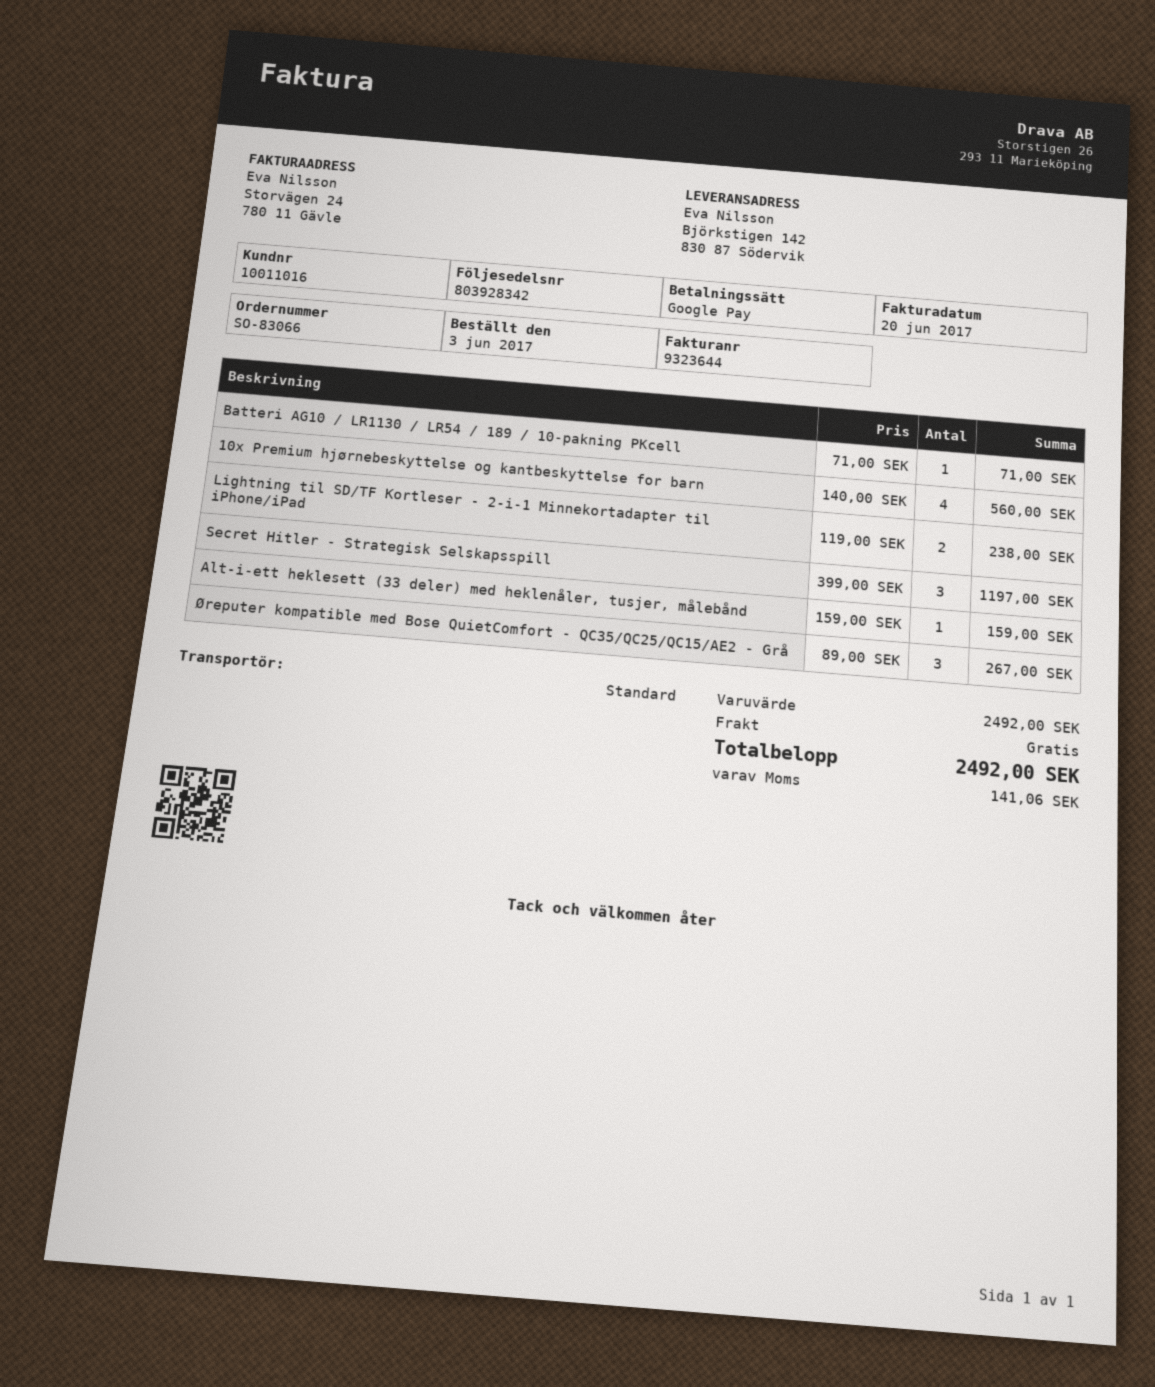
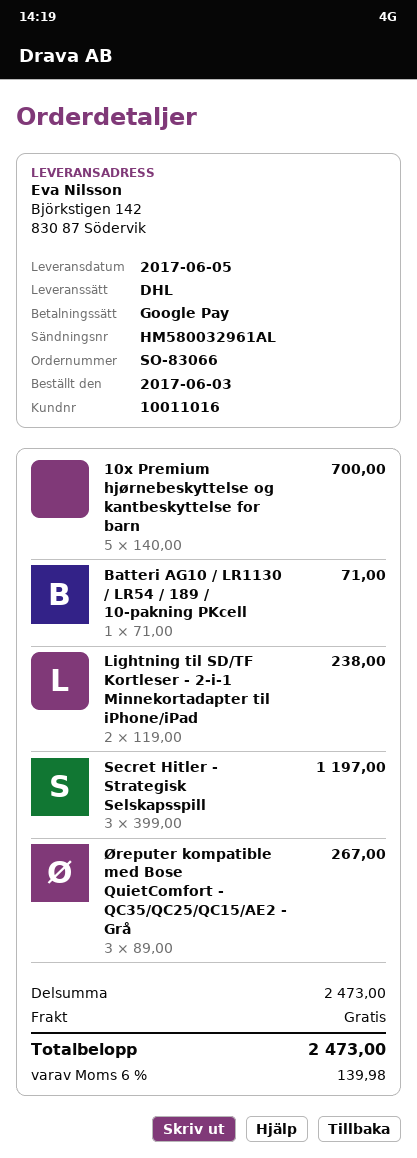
shipping method: standard -> DHL
10x Premium hjørnebeskyttelse og kantbeskyttelse for barn: 4 x 140.00 = 560.00 -> 5 x 140.00 = 700.00
Alt-i-ett heklesett (33 deler) med heklenåler, tusjer, målebånd: 1 x 159.00 = 159.00 -> none
subtotal: 2492.00 -> 2473.00
tax: 141.06 -> 139.98
total: 2492.00 -> 2473.00

